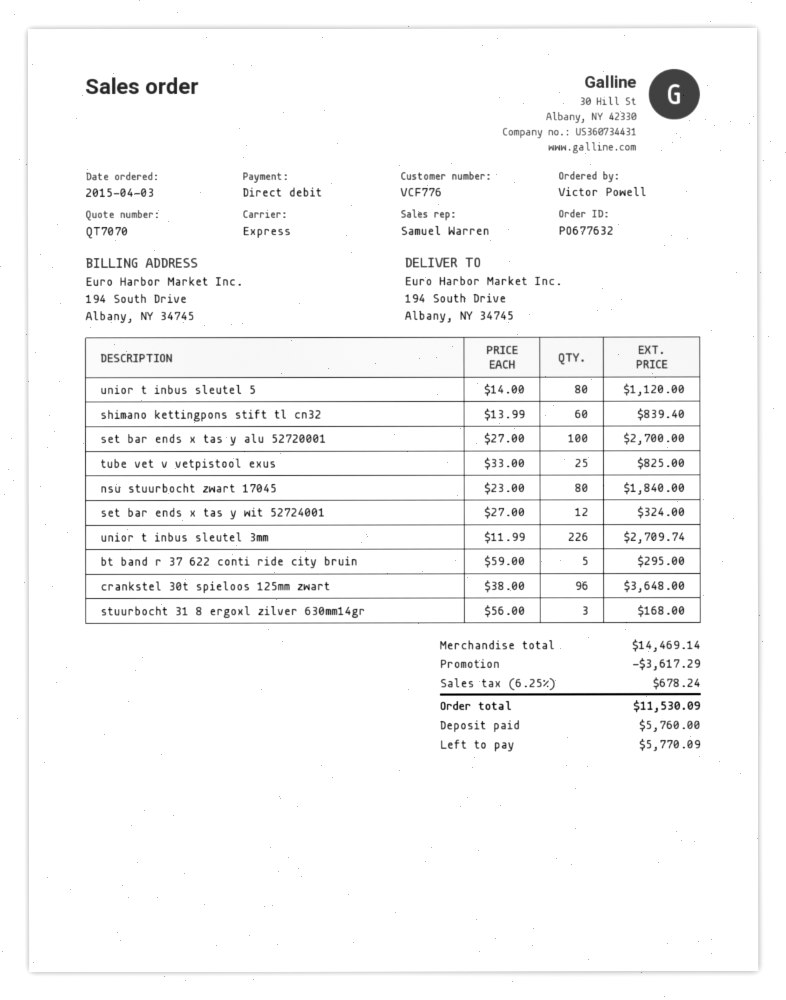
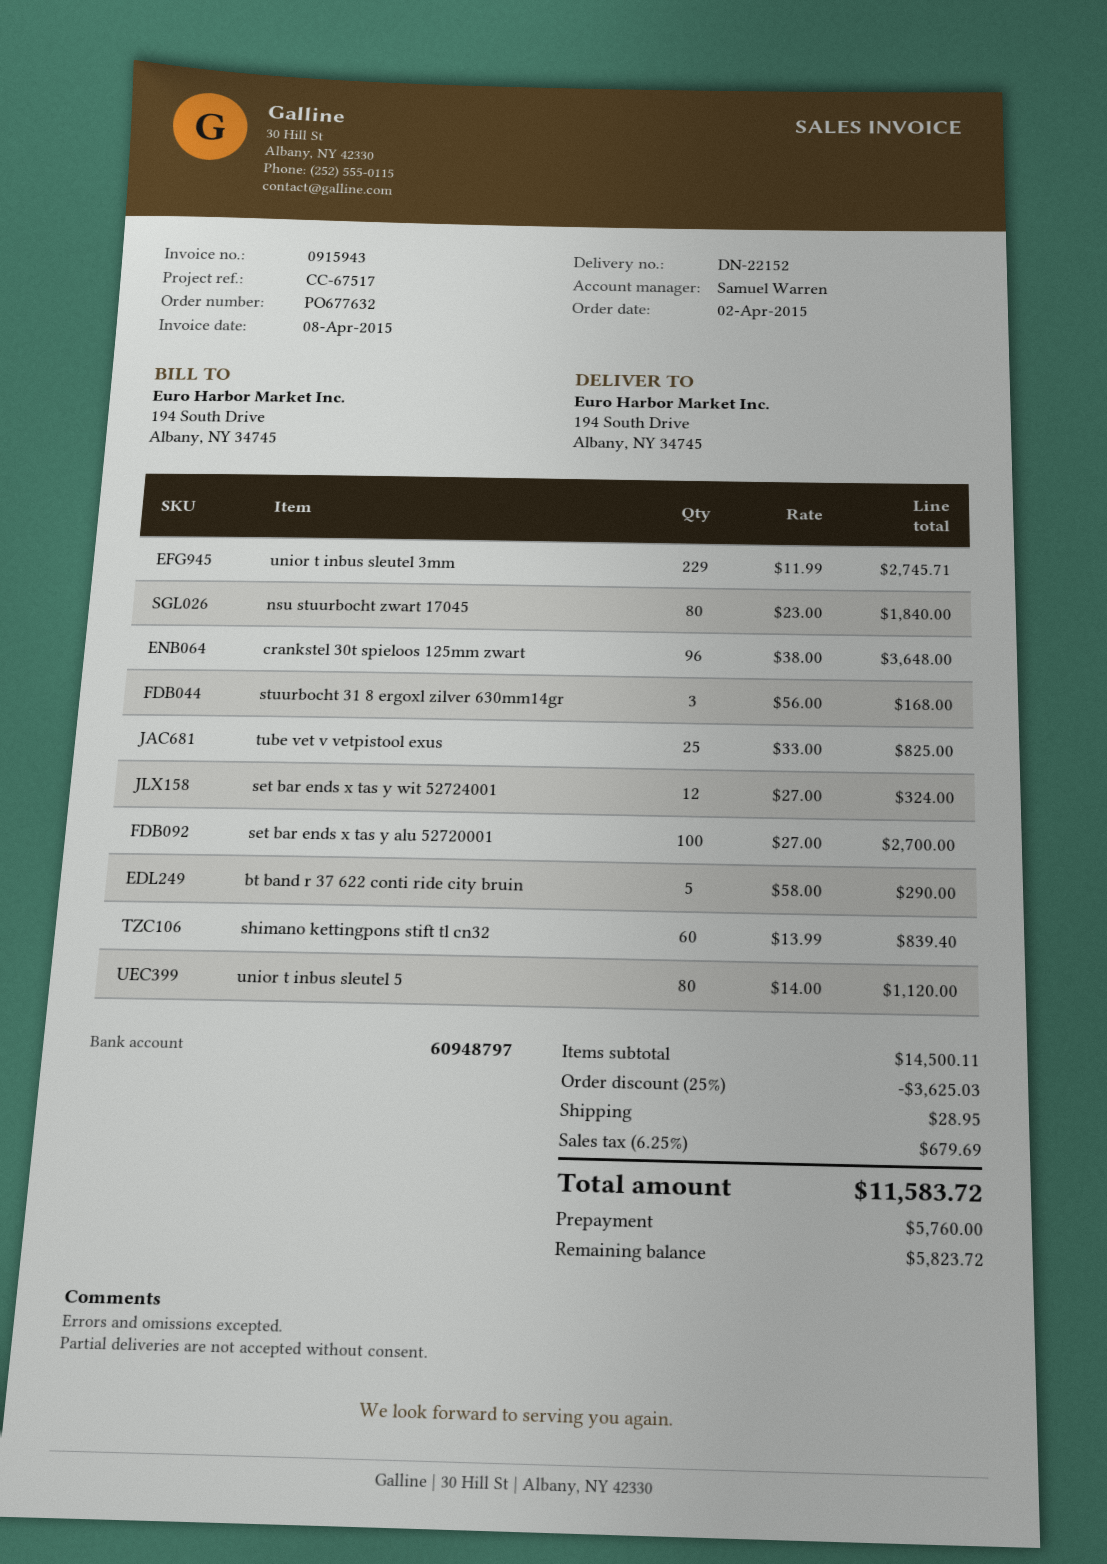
order date: 2015-04-03 -> 2015-04-02
unior t inbus sleutel 3mm: 226 x 11.99 = 2709.74 -> 229 x 11.99 = 2745.71
bt band r 37 622 conti ride city bruin: 5 x 59.00 = 295.00 -> 5 x 58.00 = 290.00
subtotal: 14469.14 -> 14500.11
discount: 3617.29 -> 3625.03
shipping: none -> 28.95
tax: 6.25% = 678.24 -> 6.25% = 679.69
total: 11530.09 -> 11583.72
balance: 5770.09 -> 5823.72

